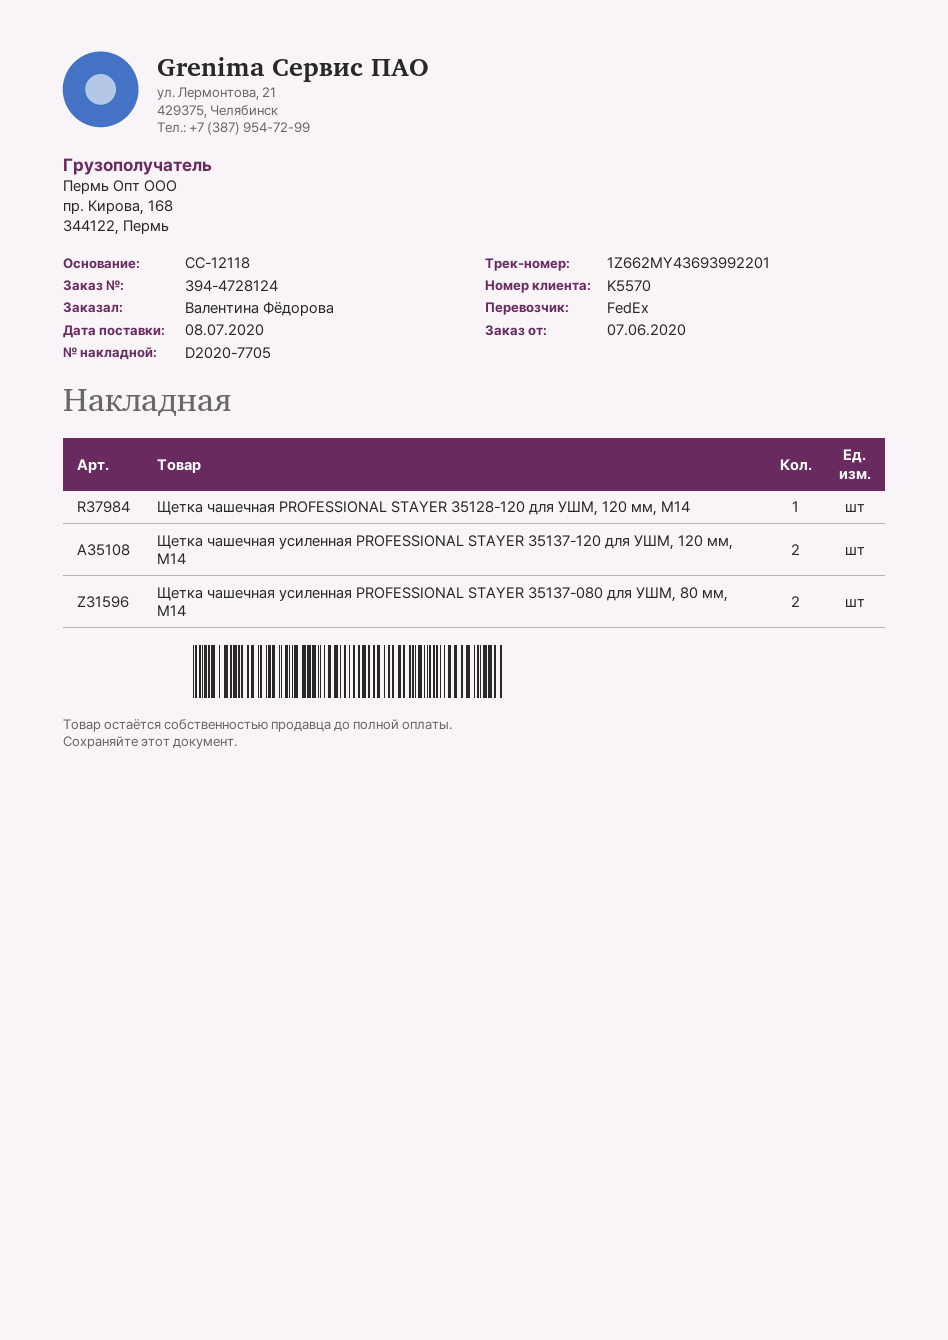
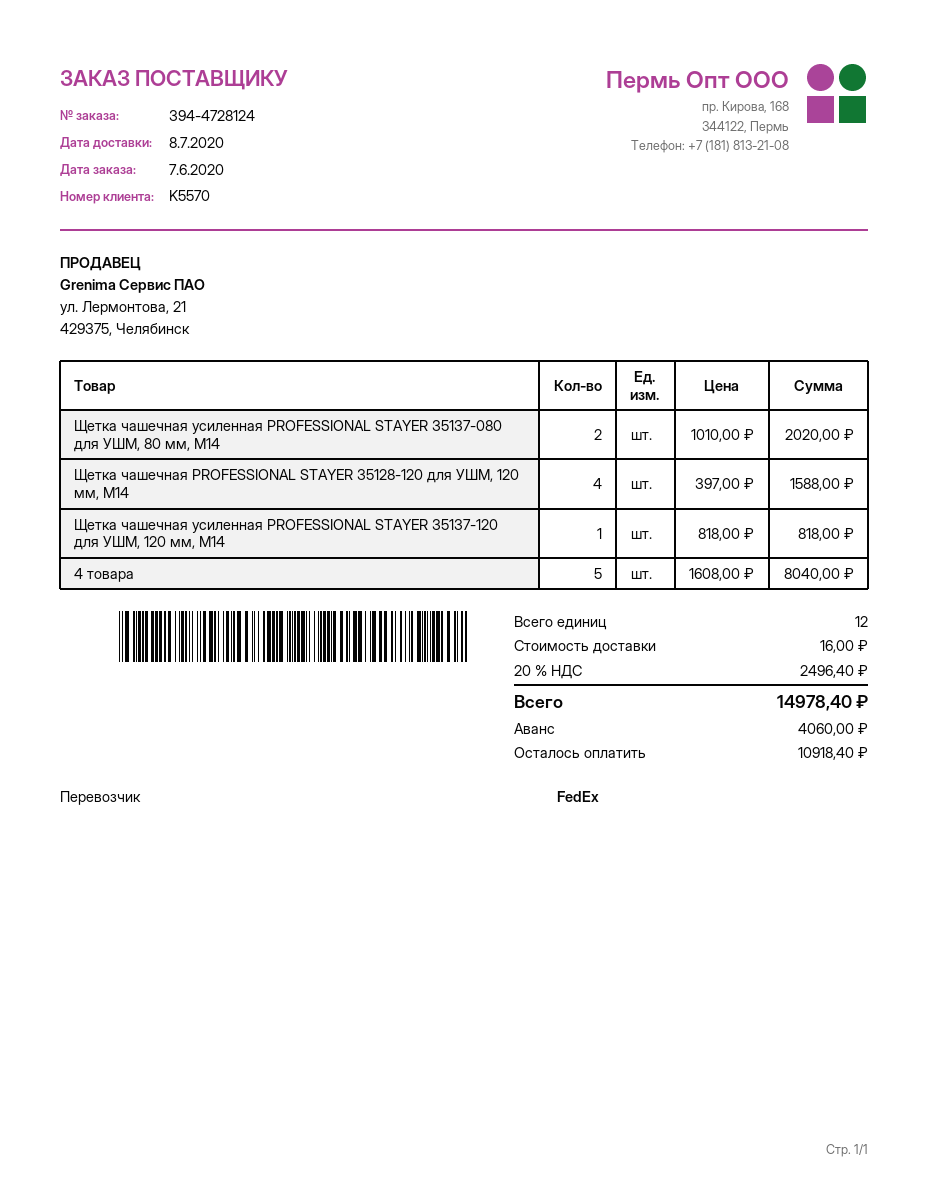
Щетка чашечная PROFESSIONAL STAYER 35128-120 для УШМ, 120 мм, М14: 1 -> 4
Щетка чашечная усиленная PROFESSIONAL STAYER 35137-120 для УШМ, 120 мм, М14: 2 -> 1
4 товара: none -> 5

